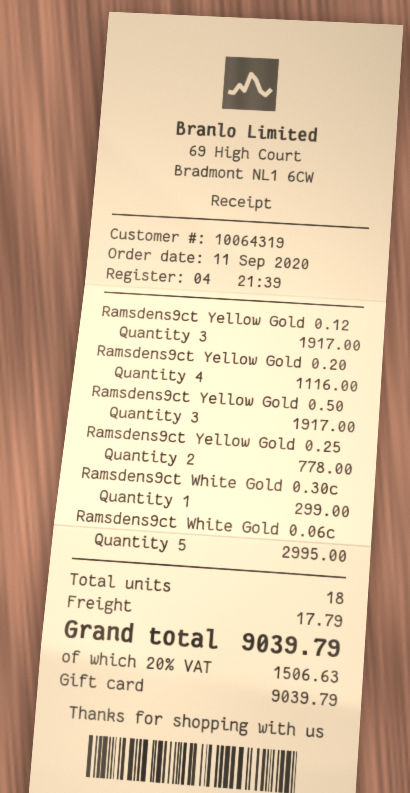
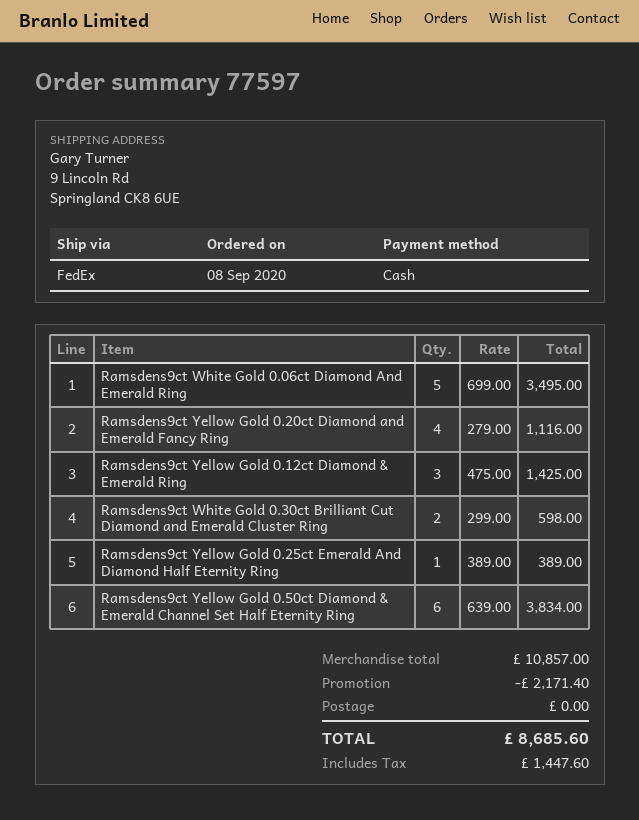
order date: 2020-09-11 -> 2020-09-08
payment method: gift card -> cash
Ramsdens9ct Yellow Gold 0.12: 3 for 1917.00 -> 3 for 1425.00
Ramsdens9ct Yellow Gold 0.50: 3 for 1917.00 -> 6 for 3834.00
Ramsdens9ct Yellow Gold 0.25: 2 for 778.00 -> 1 for 389.00
Ramsdens9ct White Gold 0.30c: 1 for 299.00 -> 2 for 598.00
Ramsdens9ct White Gold 0.06c: 5 for 2995.00 -> 5 for 3495.00
discount: none -> 2171.40
shipping: 17.79 -> 0.00
tax: 1506.63 -> 1447.60
total: 9039.79 -> 8685.60

